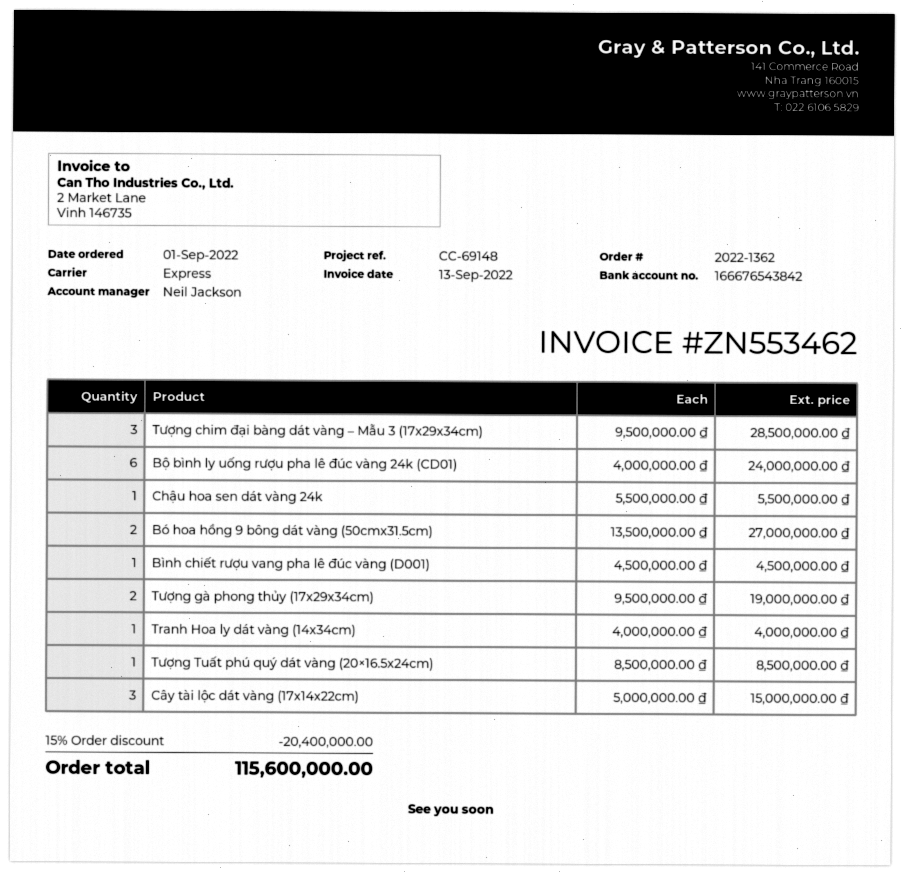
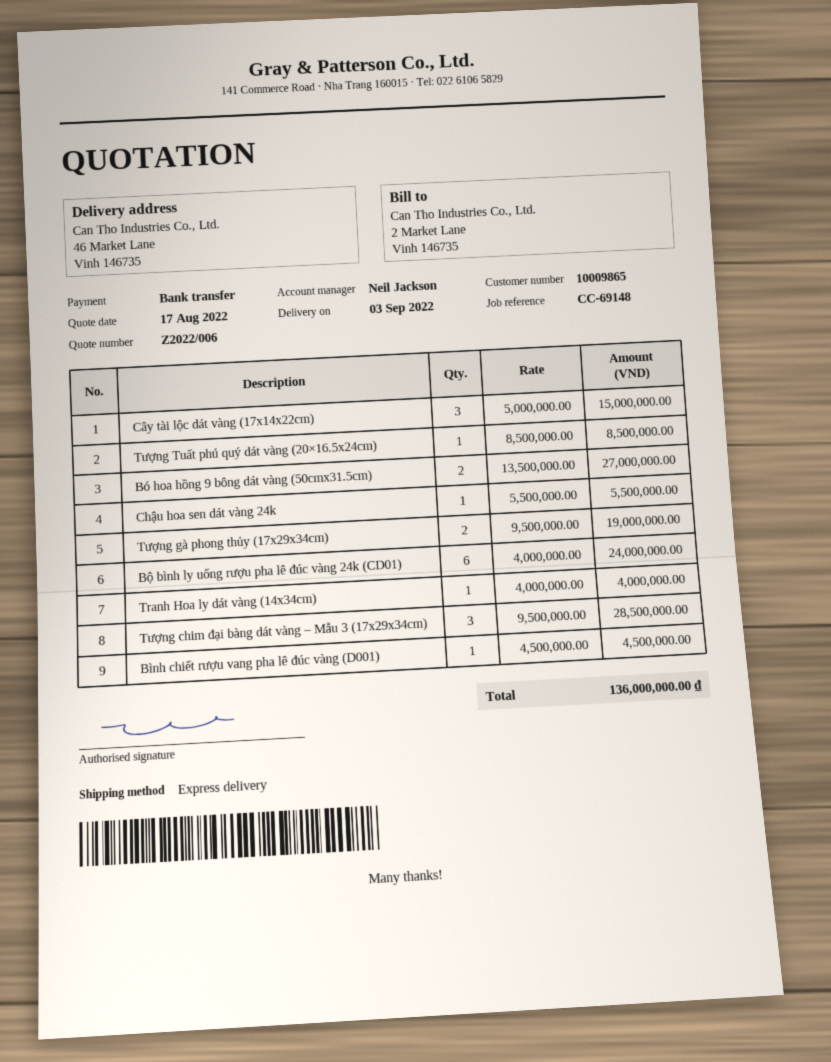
discount: 15% = 20400000.00 -> none
total: 115600000.00 -> 136000000.00

